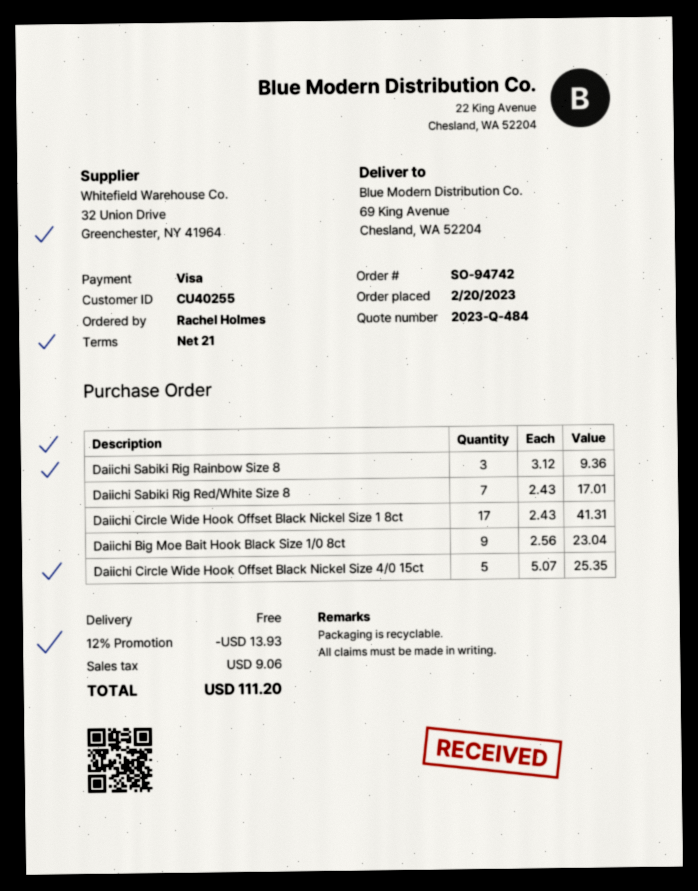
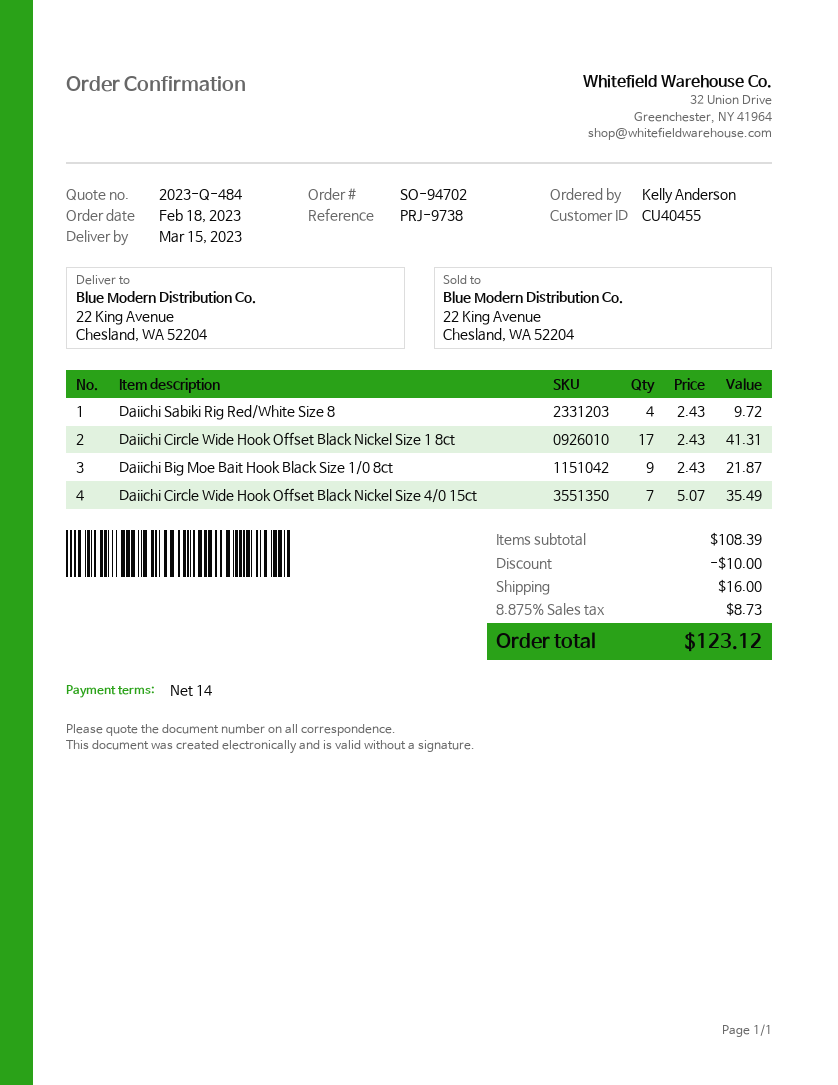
order number: SO-94742 -> SO-94702
order date: 2023-02-20 -> 2023-02-18
payment terms: 21 days -> 14 days
customer number: CU40255 -> CU40455
ordered by: Rachel Holmes -> Kelly Anderson
ship to: 69 King Avenue, Chesland, WA 52204 -> 22 King Avenue, Chesland, WA 52204
Daiichi Sabiki Rig Rainbow Size 8: 3 x 3.12 = 9.36 -> none
Daiichi Sabiki Rig Red/White Size 8: 7 x 2.43 = 17.01 -> 4 x 2.43 = 9.72
Daiichi Big Moe Bait Hook Black Size 1/0 8ct: 9 x 2.56 = 23.04 -> 9 x 2.43 = 21.87
Daiichi Circle Wide Hook Offset Black Nickel Size 4/0 15ct: 5 x 5.07 = 25.35 -> 7 x 5.07 = 35.49
discount: 13.93 -> 10.00
shipping: 0.00 -> 16.00
tax: 9.06 -> 8.73
total: 111.20 -> 123.12

